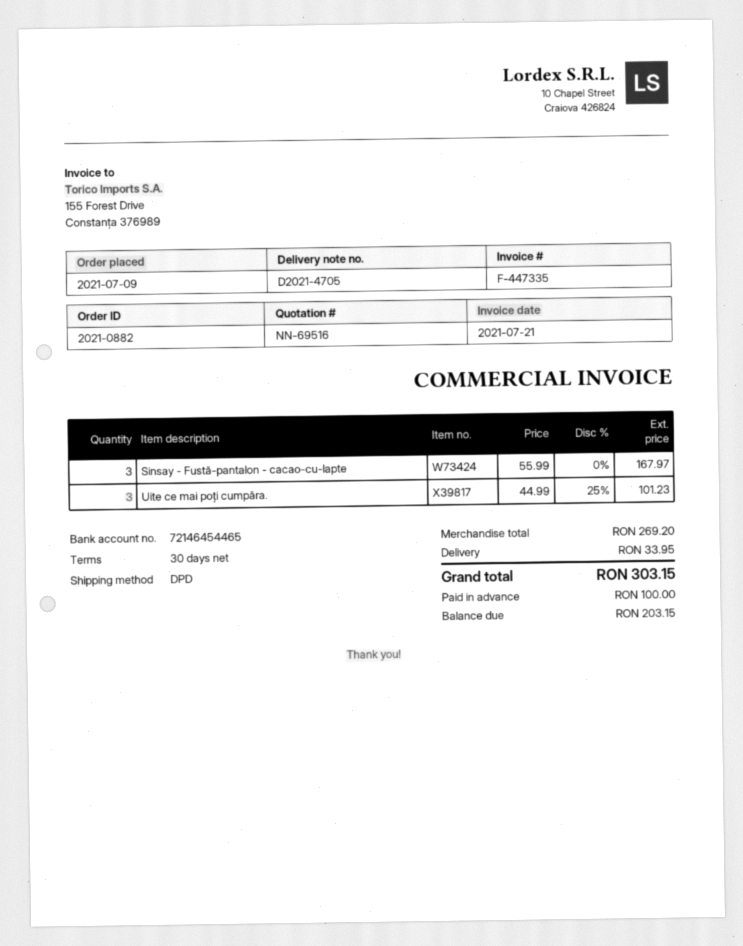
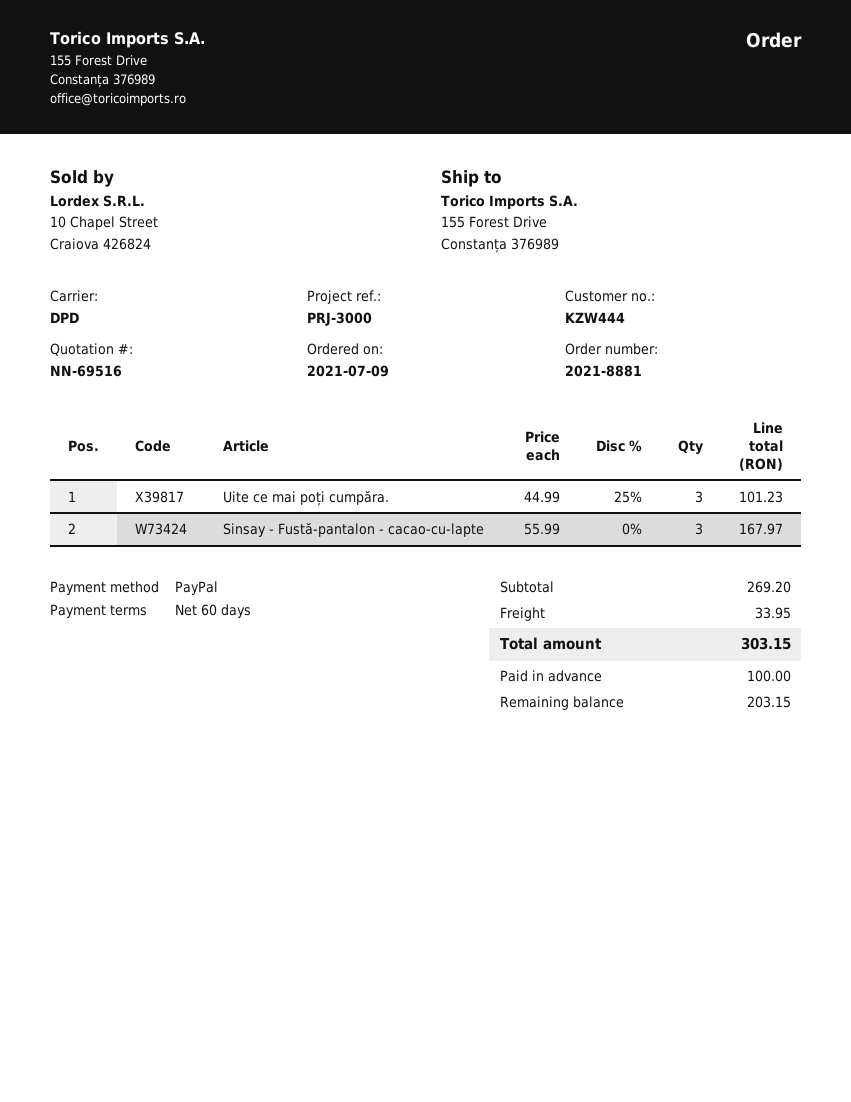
order number: 2021-0882 -> 2021-8881
payment terms: 30 days -> 60 days

